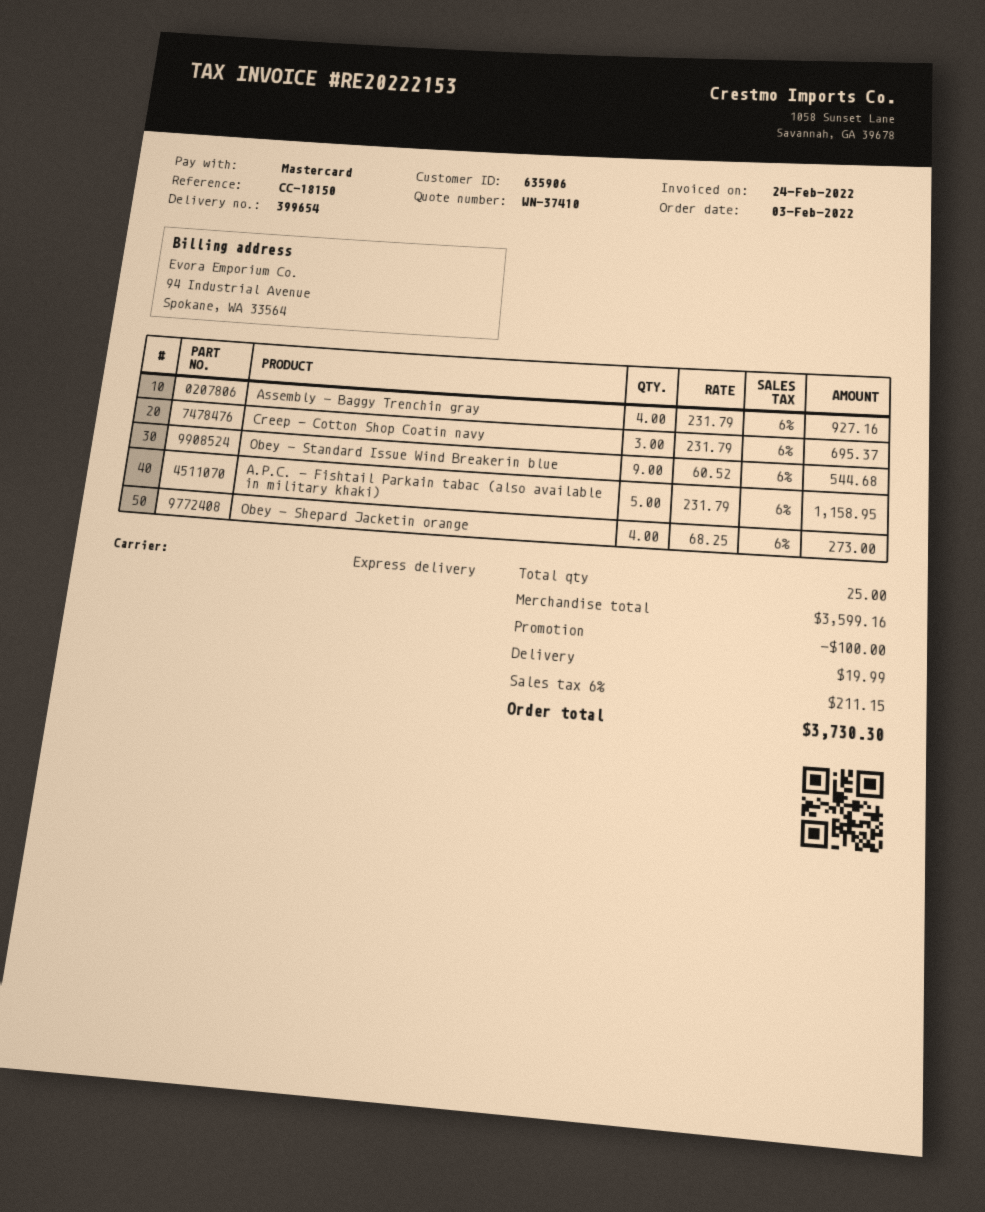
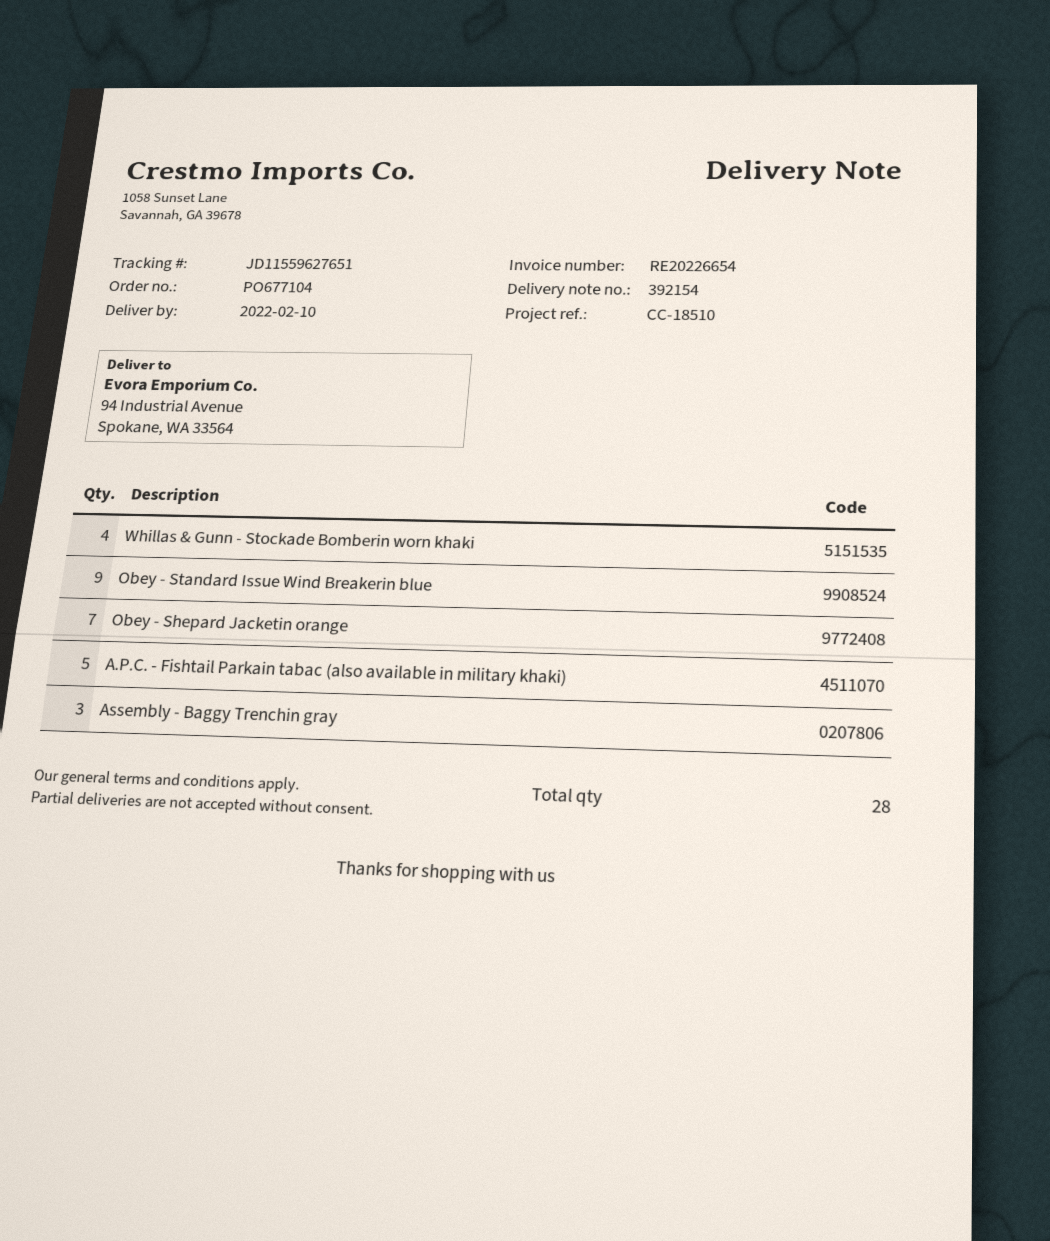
delivery note number: 399654 -> 392154
invoice number: RE20222153 -> RE20226654
reference: CC-18150 -> CC-18510
Assembly - Baggy Trenchin gray: 4 -> 3
Creep - Cotton Shop Coatin navy: 3 -> none
Obey - Shepard Jacketin orange: 4 -> 7
Whillas & Gunn - Stockade Bomberin worn khaki: none -> 4
total quantity: 25 -> 28

